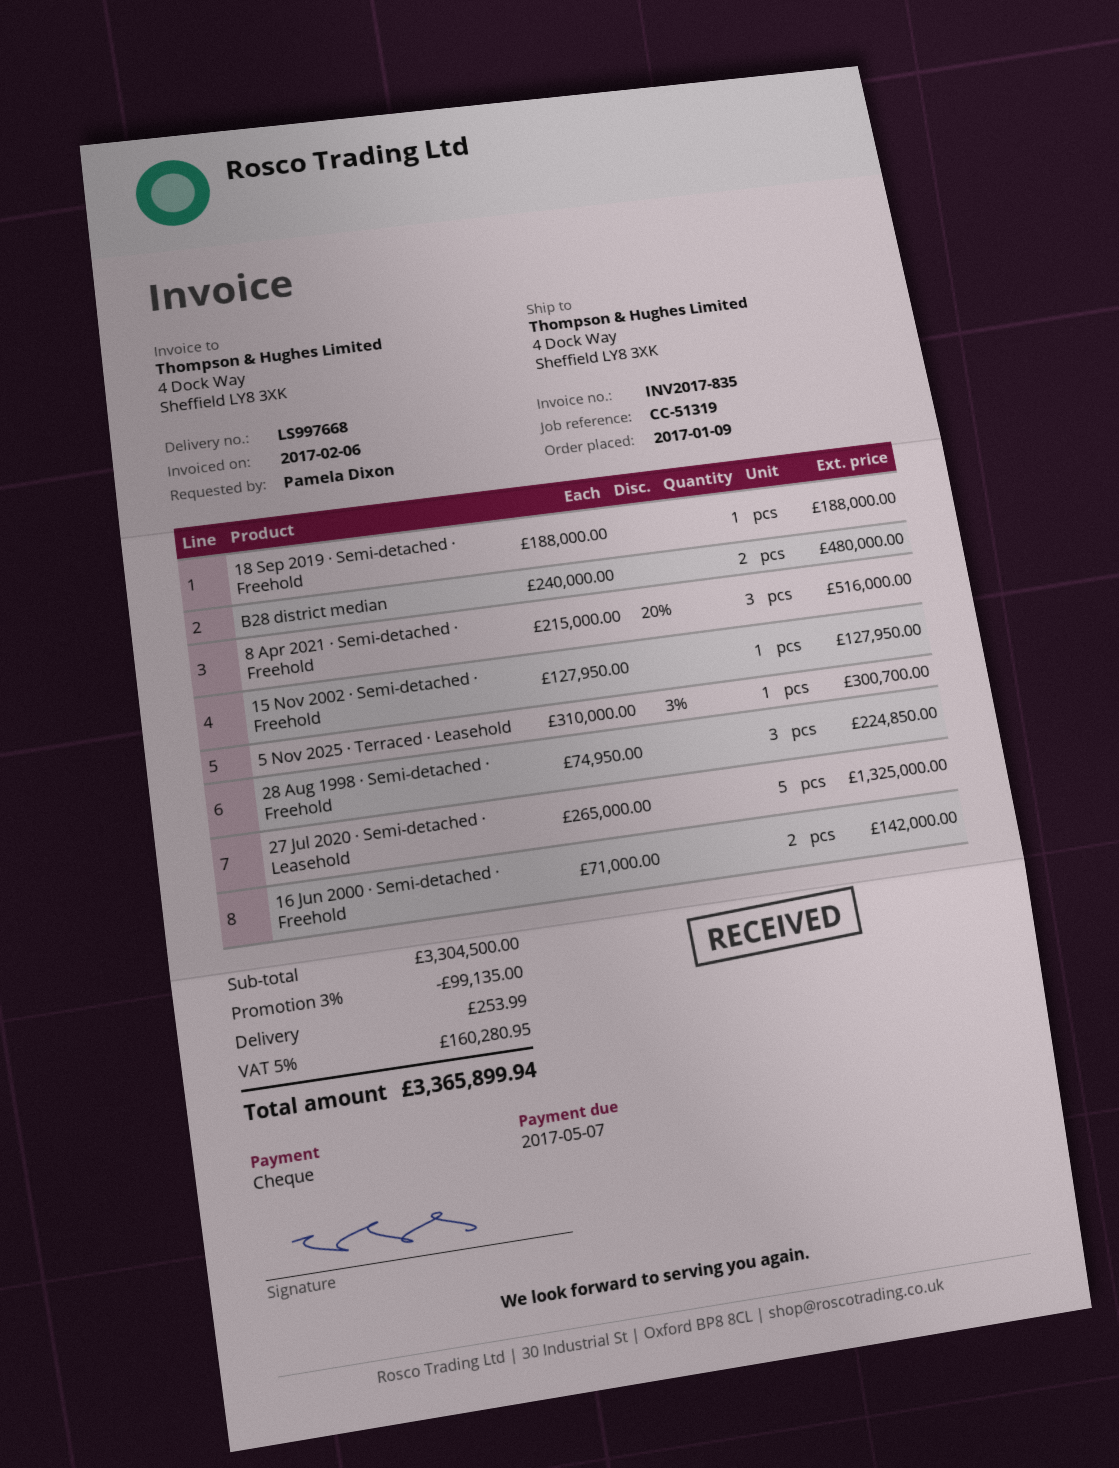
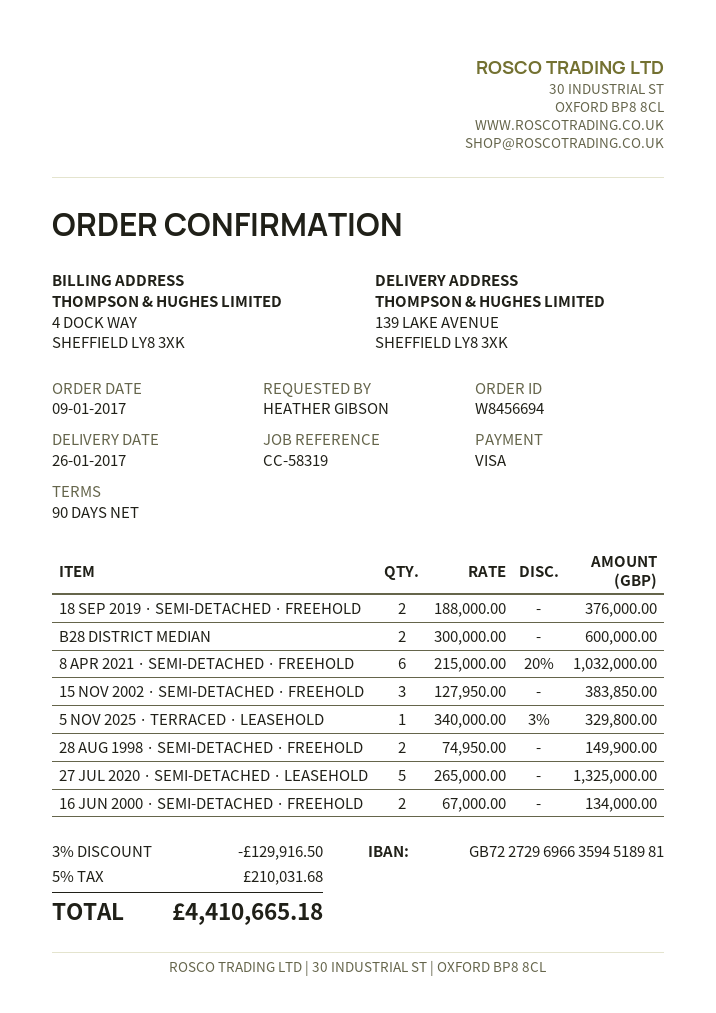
reference: CC-51319 -> CC-58319
ordered by: Pamela Dixon -> HEATHER GIBSON
payment method: cheque -> Visa
ship to: 4 Dock Way, Sheffield LY8 3XK -> 139 LAKE AVENUE, SHEFFIELD LY8 3XK
18 Sep 2019 · Semi-detached · Freehold: 1 x 188000.00 = 188000.00 -> 2 x 188000.00 = 376000.00
B28 district median: 2 x 240000.00 = 480000.00 -> 2 x 300000.00 = 600000.00
8 Apr 2021 · Semi-detached · Freehold: 3 x 215000.00 - 20% = 516000.00 -> 6 x 215000.00 - 20% = 1032000.00
15 Nov 2002 · Semi-detached · Freehold: 1 x 127950.00 = 127950.00 -> 3 x 127950.00 = 383850.00
5 Nov 2025 · Terraced · Leasehold: 1 x 310000.00 - 3% = 300700.00 -> 1 x 340000.00 - 3% = 329800.00
28 Aug 1998 · Semi-detached · Freehold: 3 x 74950.00 = 224850.00 -> 2 x 74950.00 = 149900.00
16 Jun 2000 · Semi-detached · Freehold: 2 x 71000.00 = 142000.00 -> 2 x 67000.00 = 134000.00
discount: 3% = 99135.00 -> 3% = 129916.50
shipping: 253.99 -> none
tax: 5% = 160280.95 -> 5% = 210031.68
total: 3365899.94 -> 4410665.18

